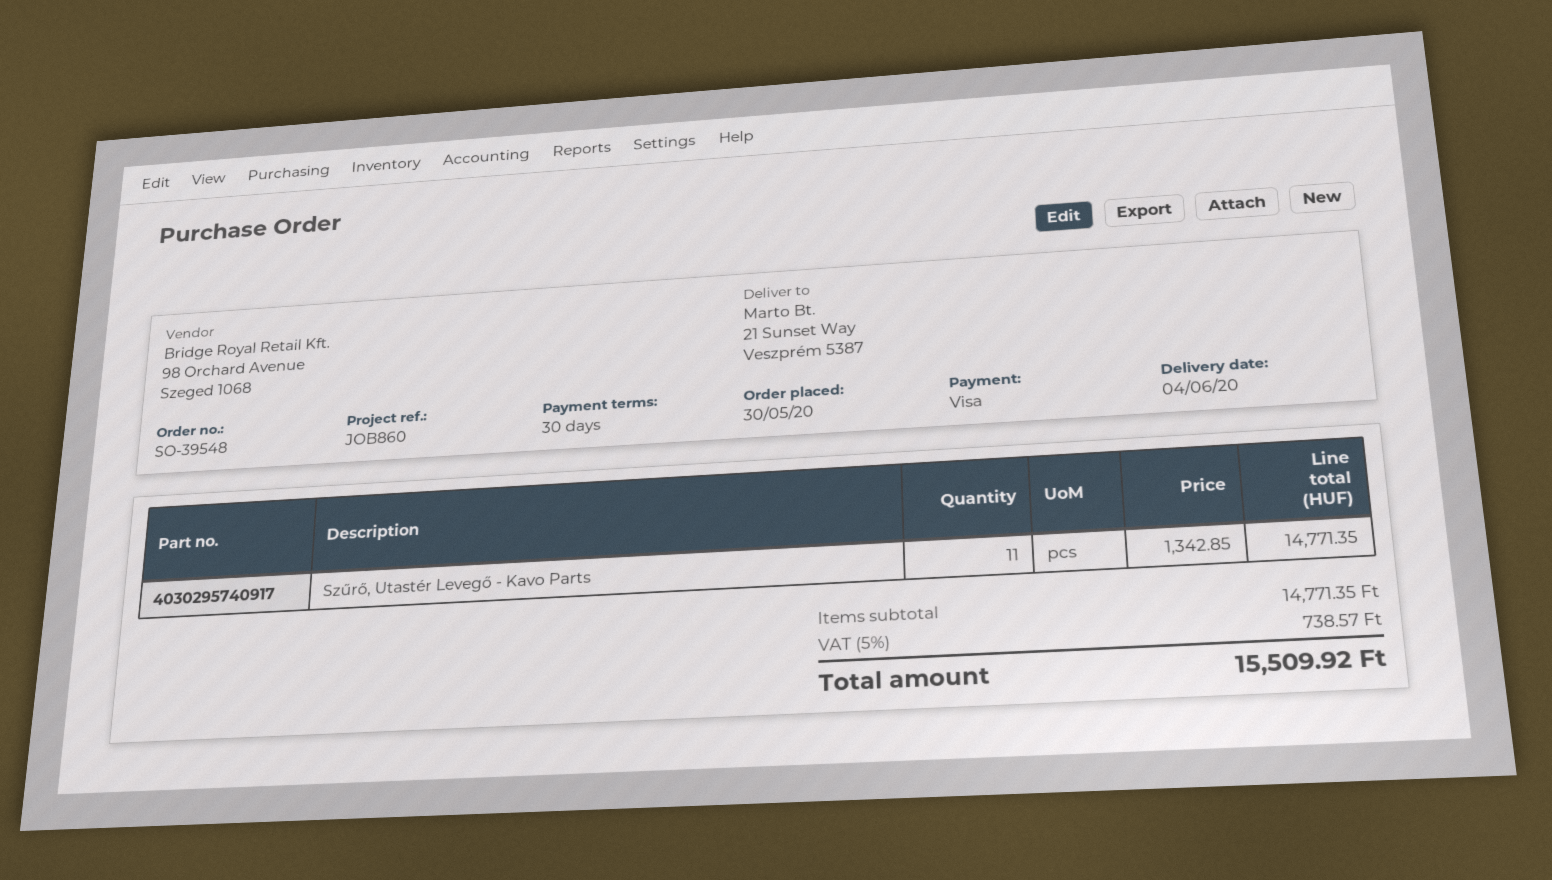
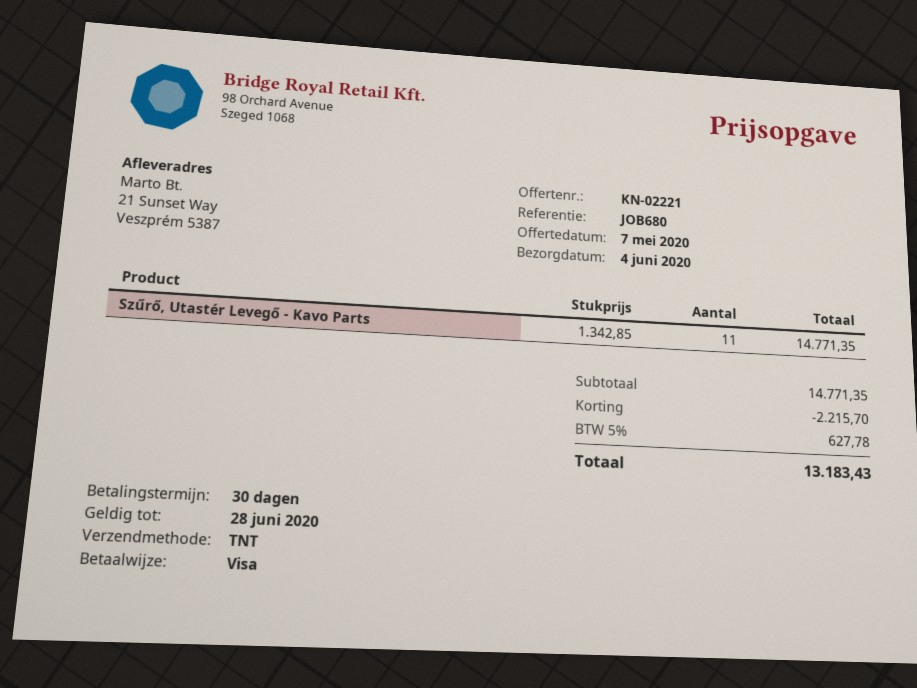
reference: JOB860 -> JOB680
discount: none -> 2215.70
tax: 5% = 738.57 -> 5% = 627.78
total: 15509.92 -> 13183.43

